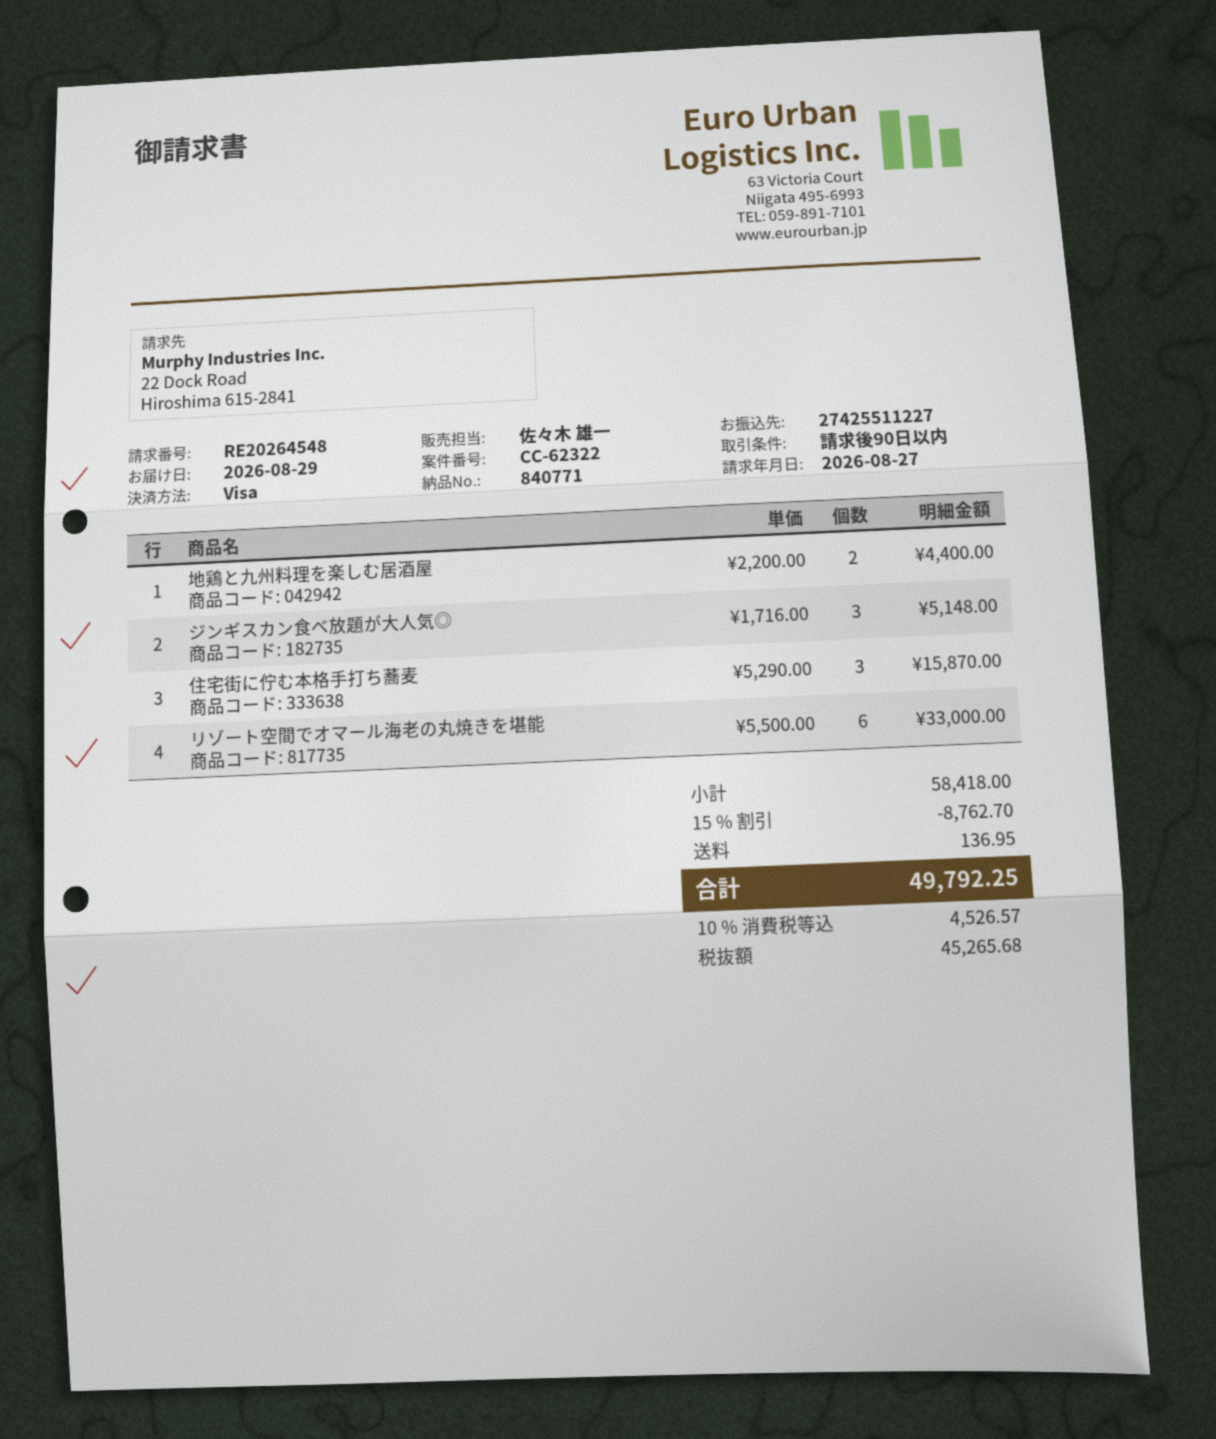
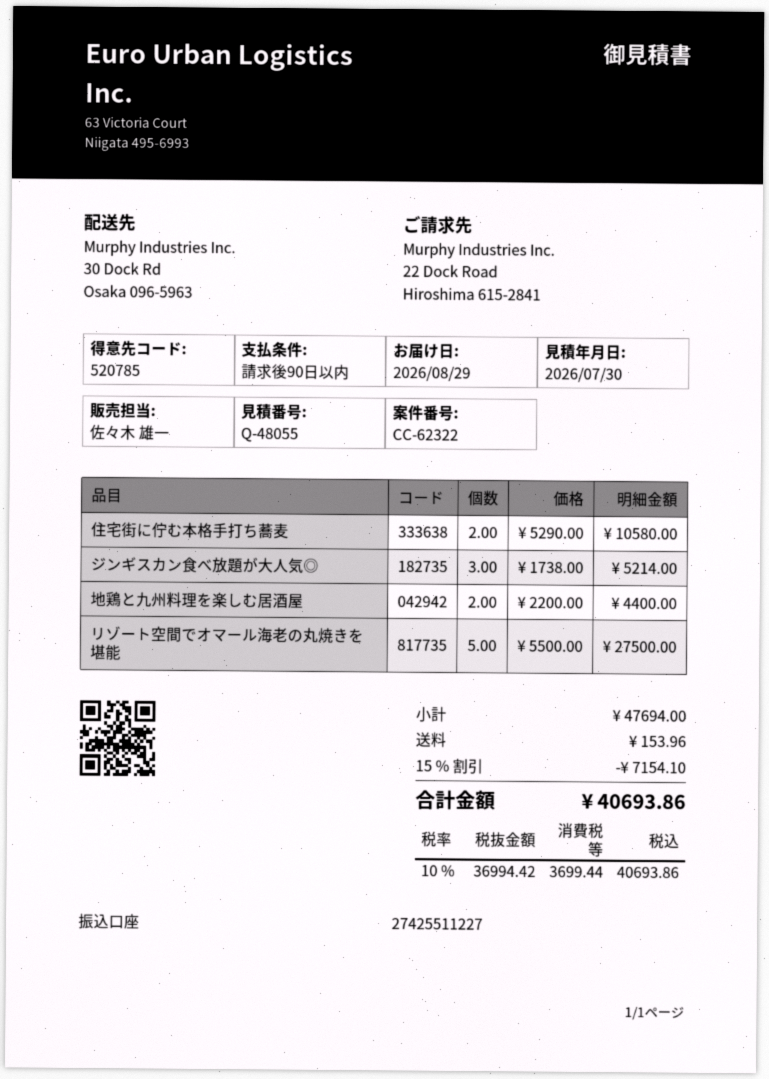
ジンギスカン食べ放題が大人気◎: 3 x 1716.00 = 5148.00 -> 3 x 1738.00 = 5214.00
住宅街に佇む本格手打ち蕎麦: 3 x 5290.00 = 15870.00 -> 2 x 5290.00 = 10580.00
リゾート空間でオマール海老の丸焼きを堪能: 6 x 5500.00 = 33000.00 -> 5 x 5500.00 = 27500.00
subtotal: 58418.00 -> 47694.00
discount: 15% = 8762.70 -> 15% = 7154.10
shipping: 136.95 -> 153.96
net: 45265.68 -> 36994.42
tax: 10% = 4526.57 -> 10% = 3699.44
total: 49792.25 -> 40693.86

